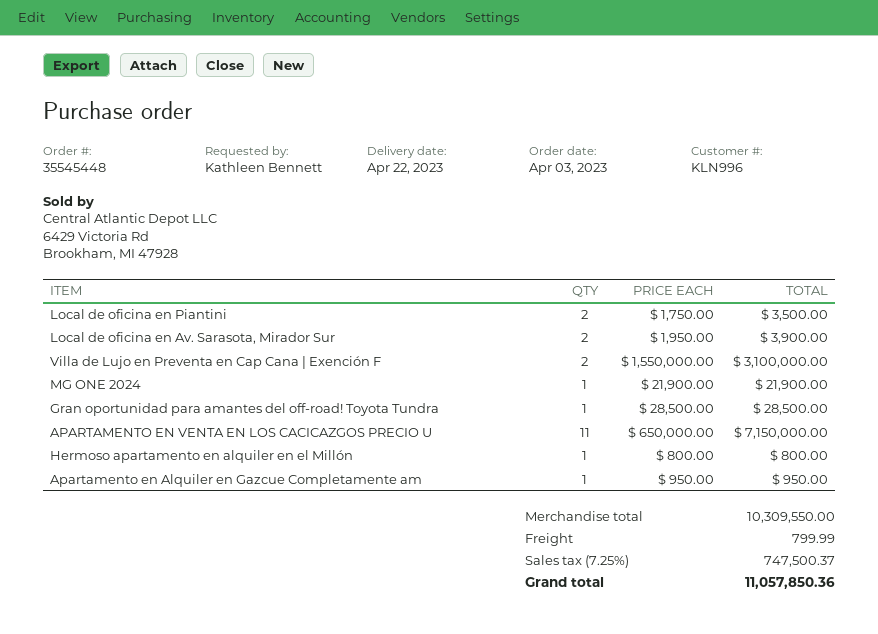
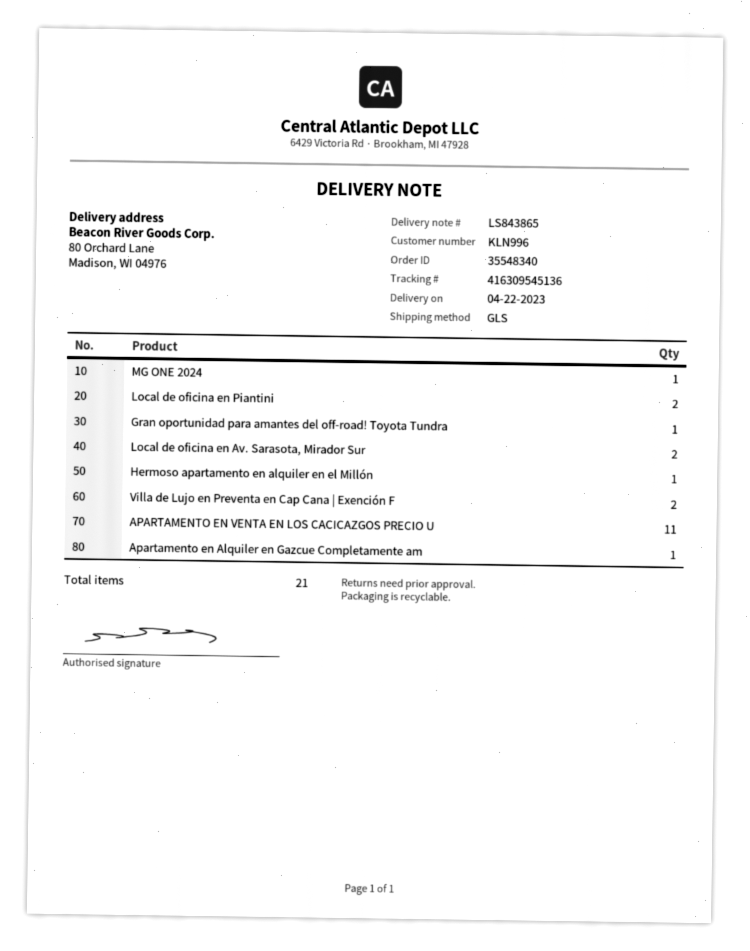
order number: 35545448 -> 35548340

